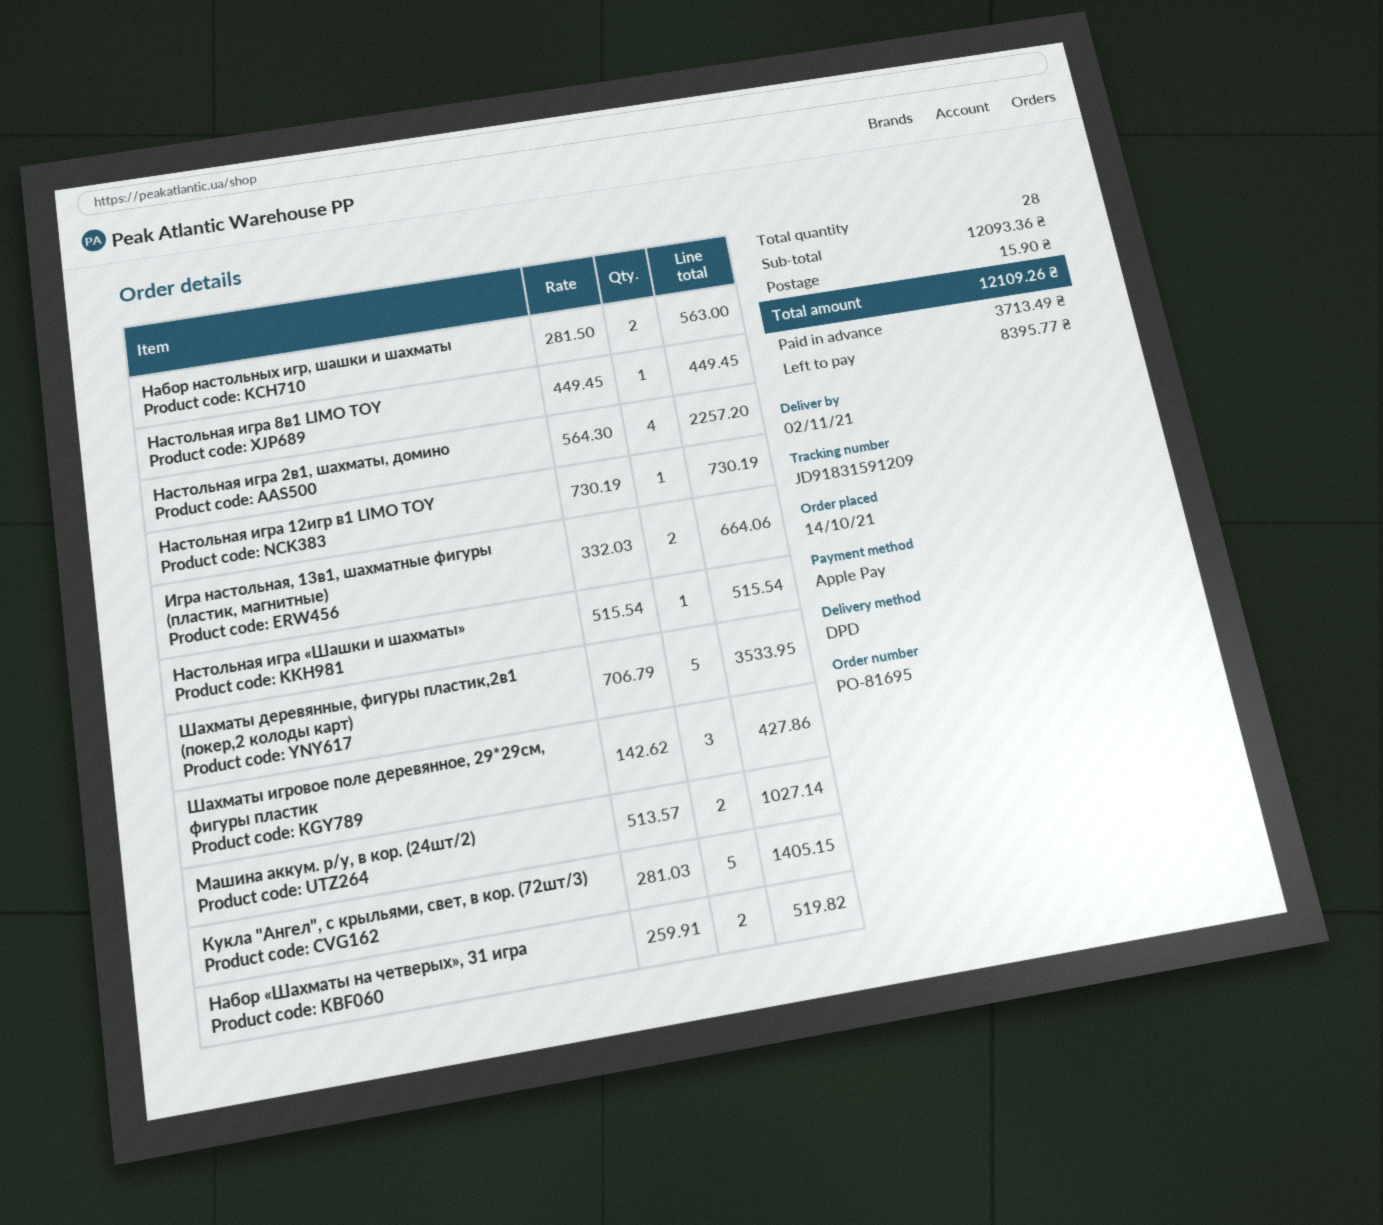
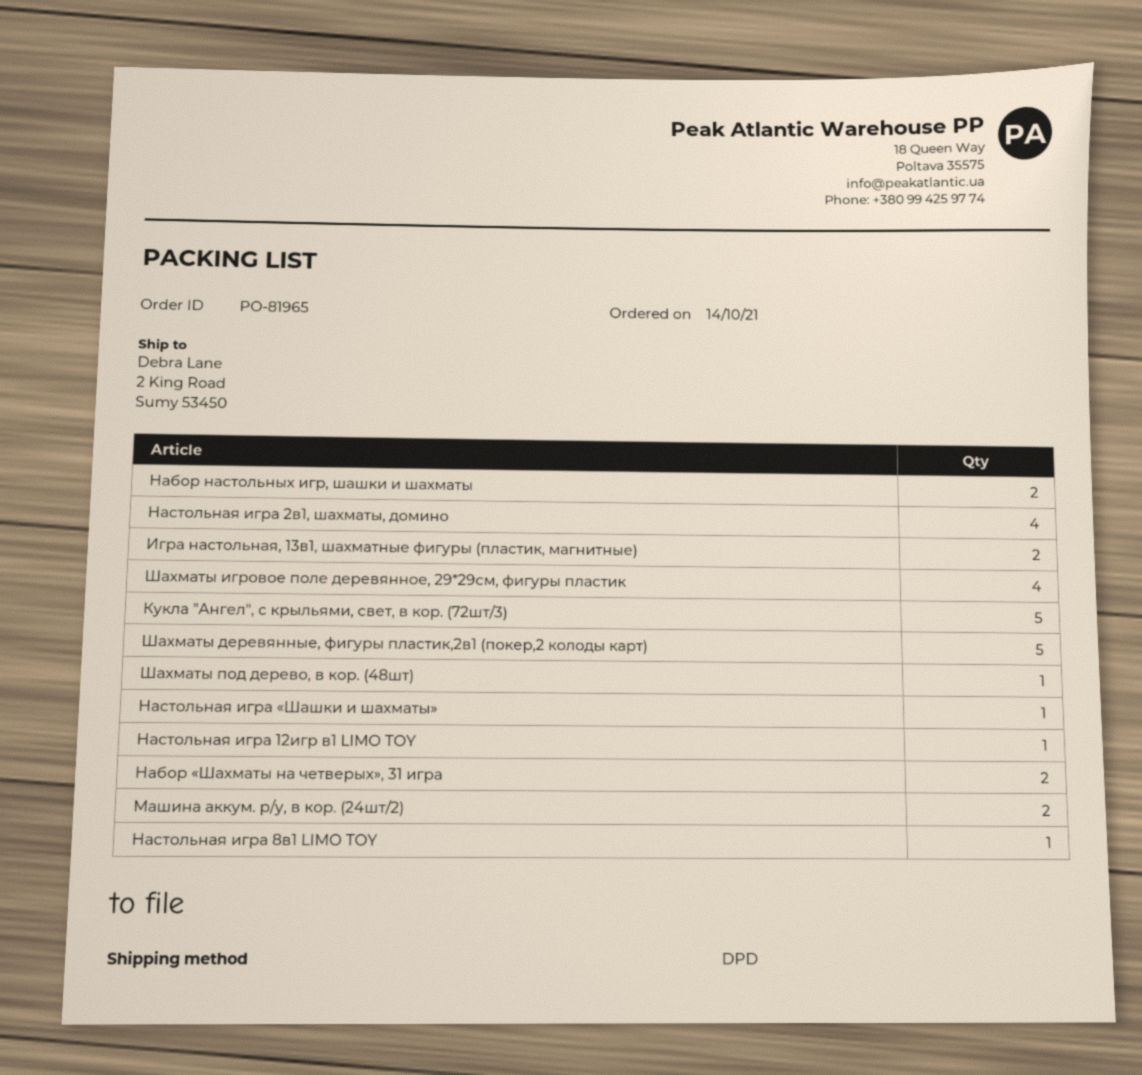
order number: PO-81695 -> PO-81965
Шахматы игровое поле деревянное, 29*29см, фигуры пластик: 3 -> 4
Шахматы под дерево, в кор. (48шт): none -> 1

